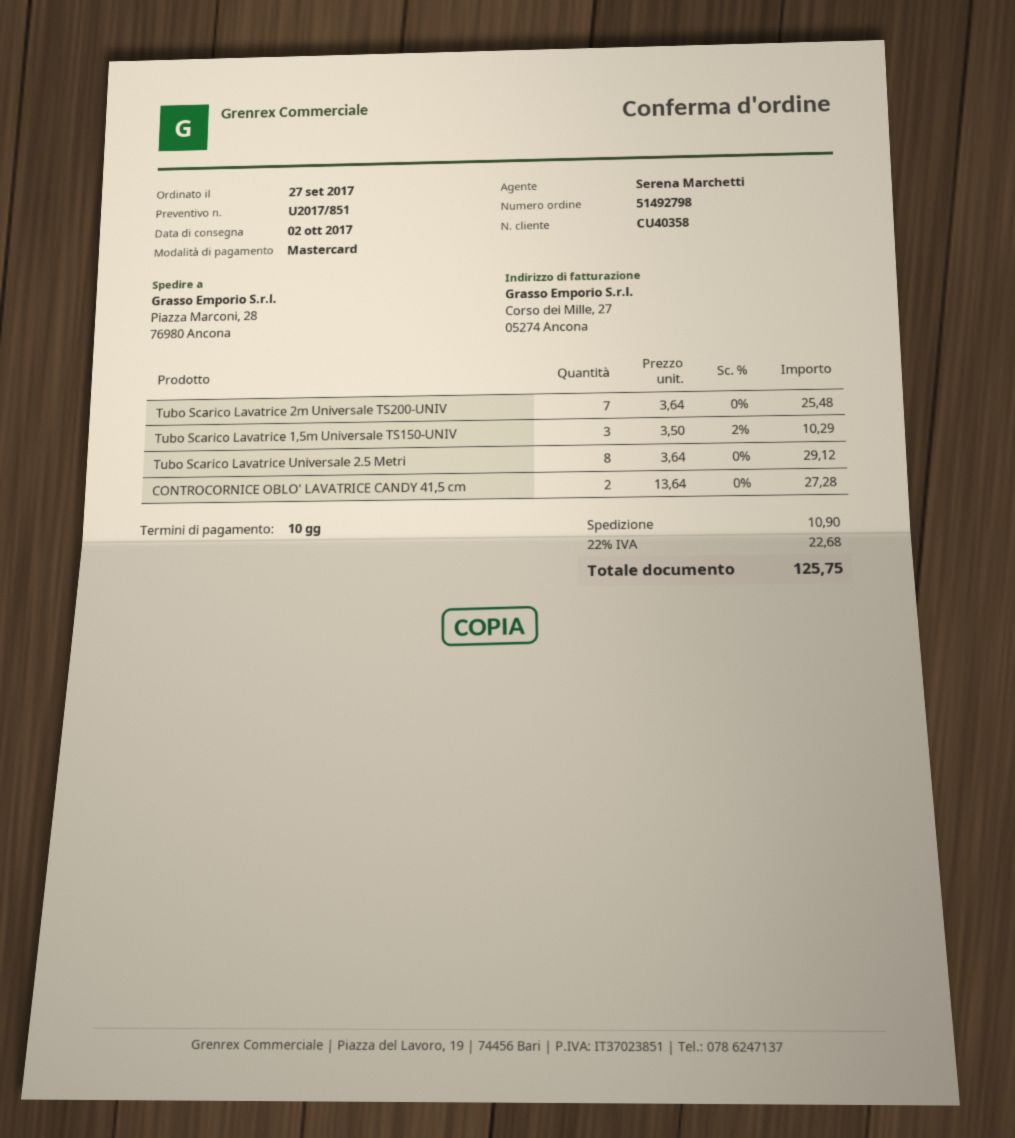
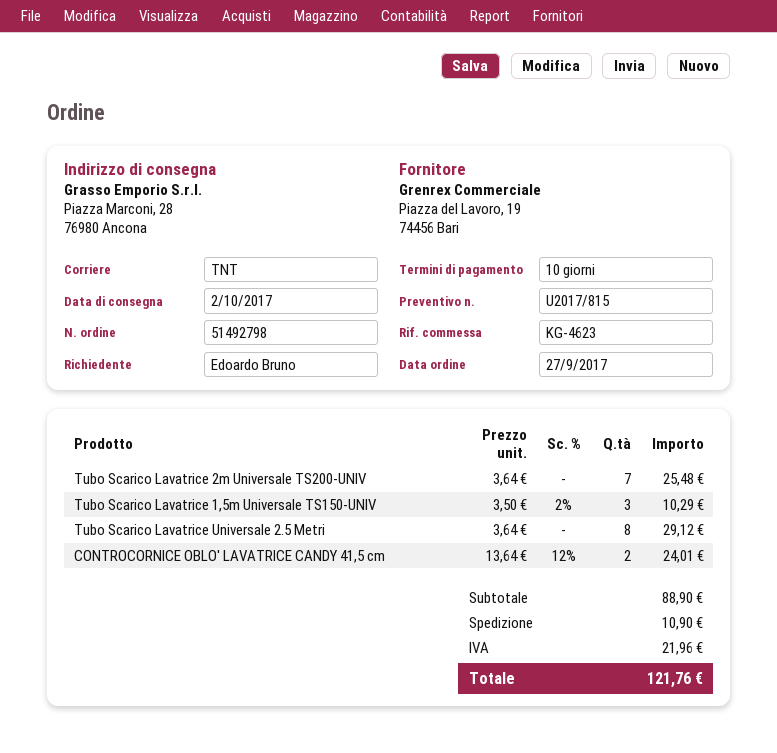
quote number: U2017/851 -> U2017/815
CONTROCORNICE OBLO' LAVATRICE CANDY 41,5 cm: 2 x 13.64 = 27.28 -> 2 x 13.64 - 12% = 24.01
tax: 22.68 -> 21.96
total: 125.75 -> 121.76

